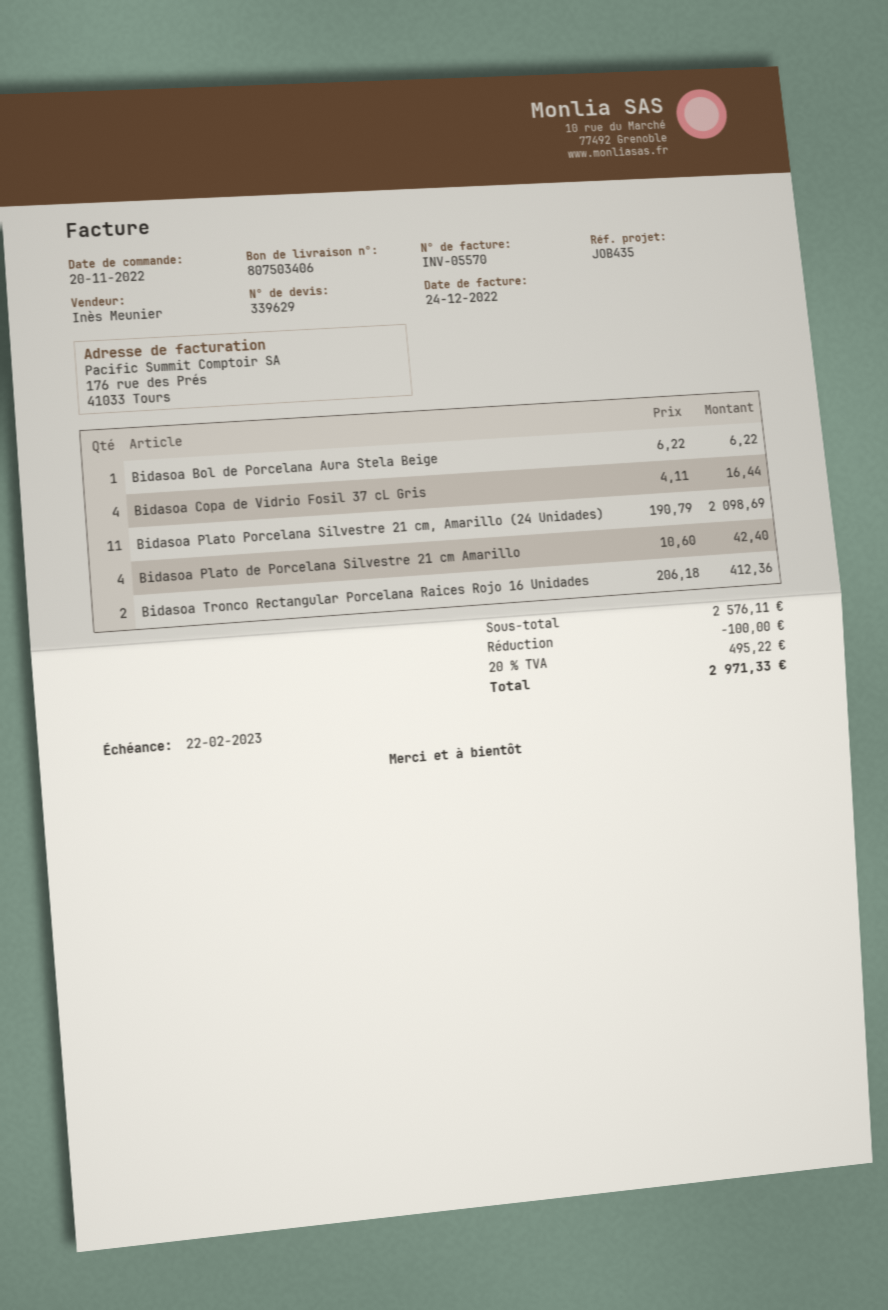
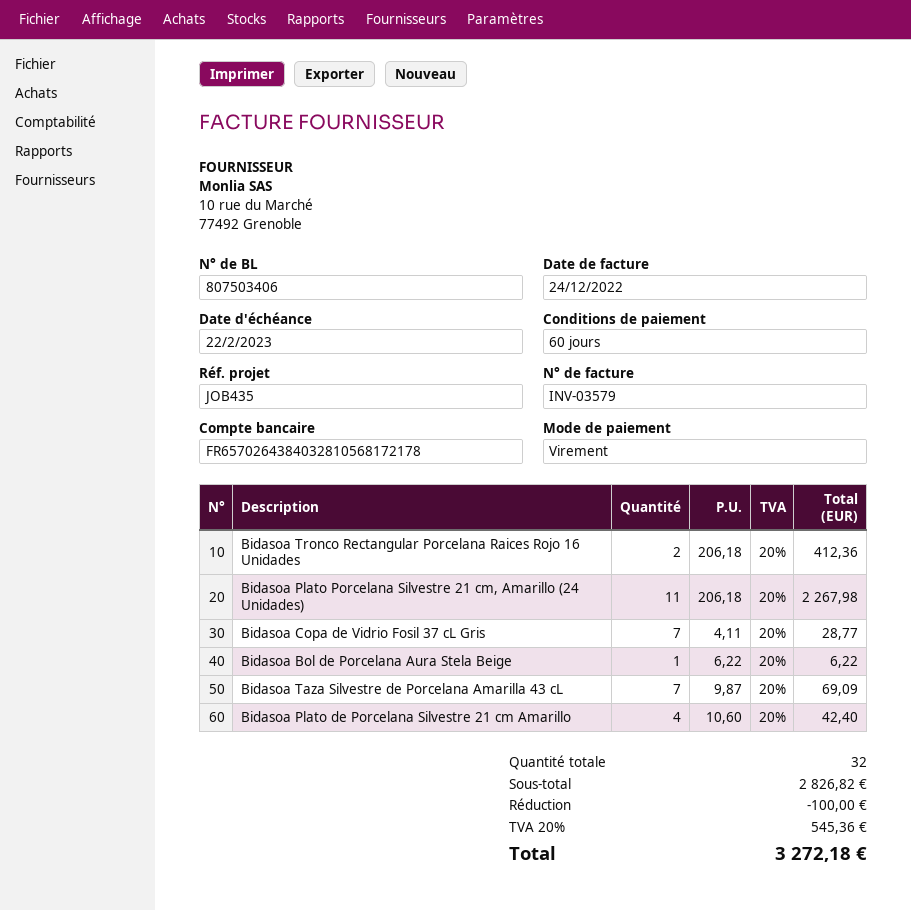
invoice number: INV-05570 -> INV-03579
Bidasoa Copa de Vidrio Fosil 37 cL Gris: 4 x 4.11 = 16.44 -> 7 x 4.11 = 28.77
Bidasoa Plato Porcelana Silvestre 21 cm, Amarillo (24 Unidades): 11 x 190.79 = 2098.69 -> 11 x 206.18 = 2267.98
Bidasoa Taza Silvestre de Porcelana Amarilla 43 cL: none -> 7 x 9.87 = 69.09
subtotal: 2576.11 -> 2826.82
tax: 20% = 495.22 -> 20% = 545.36
total: 2971.33 -> 3272.18

